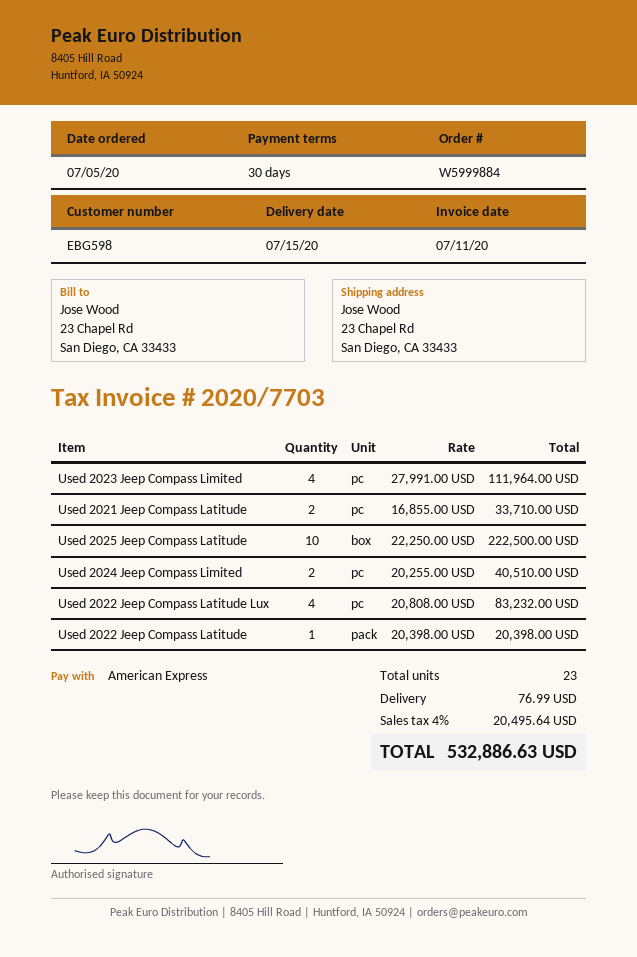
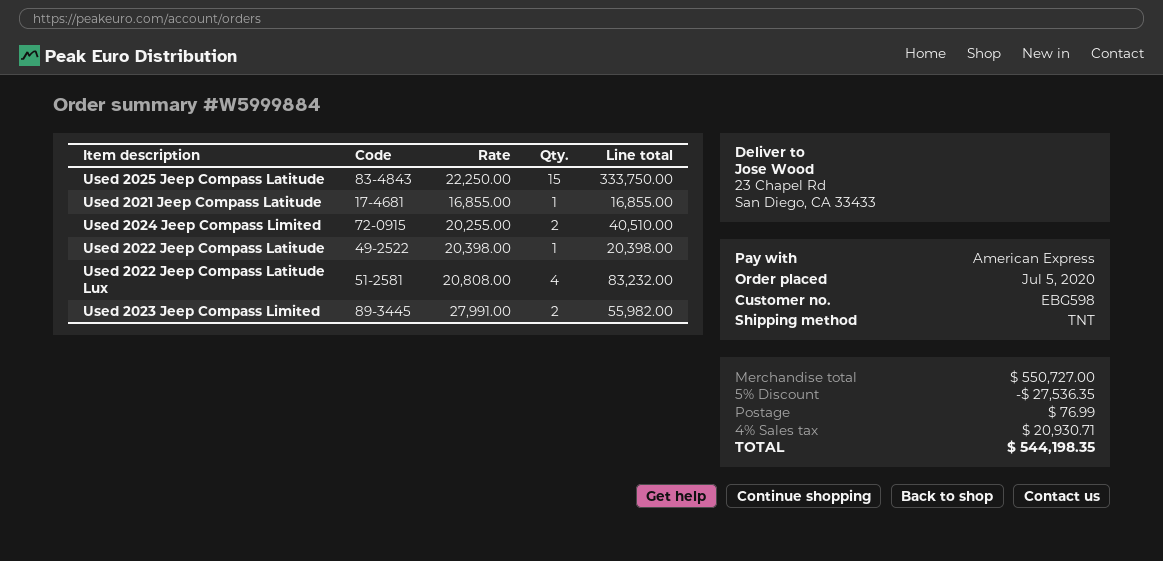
Used 2023 Jeep Compass Limited: 4 x 27991.00 = 111964.00 -> 2 x 27991.00 = 55982.00
Used 2021 Jeep Compass Latitude: 2 x 16855.00 = 33710.00 -> 1 x 16855.00 = 16855.00
Used 2025 Jeep Compass Latitude: 10 x 22250.00 = 222500.00 -> 15 x 22250.00 = 333750.00
discount: none -> 5% = 27536.35
tax: 4% = 20495.64 -> 4% = 20930.71
total: 532886.63 -> 544198.35

